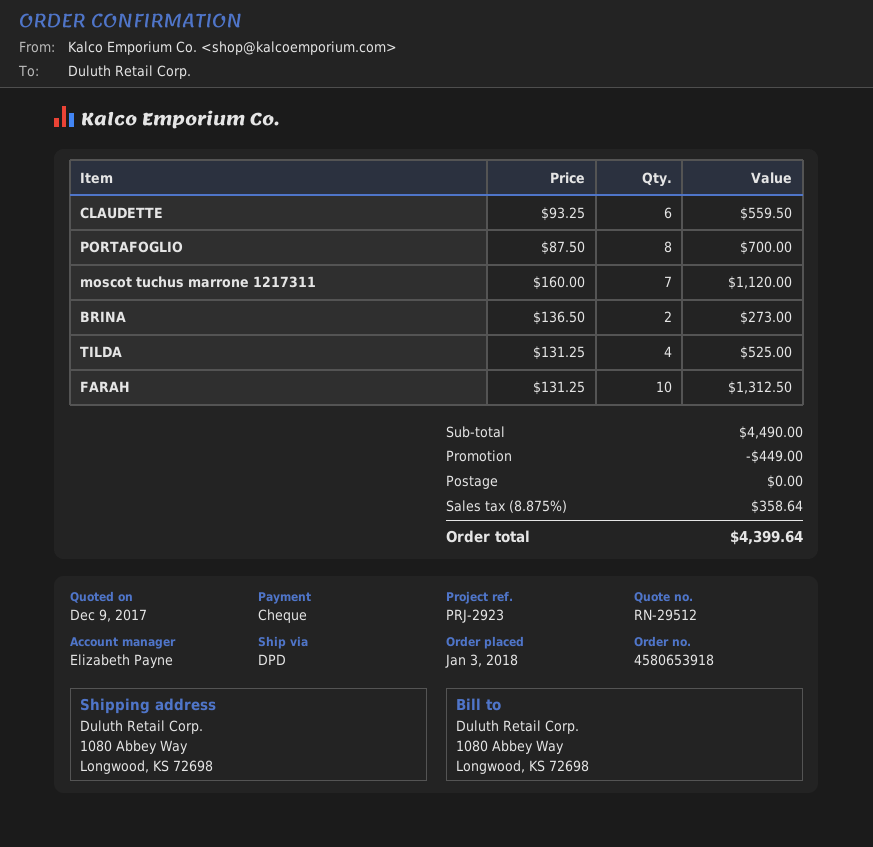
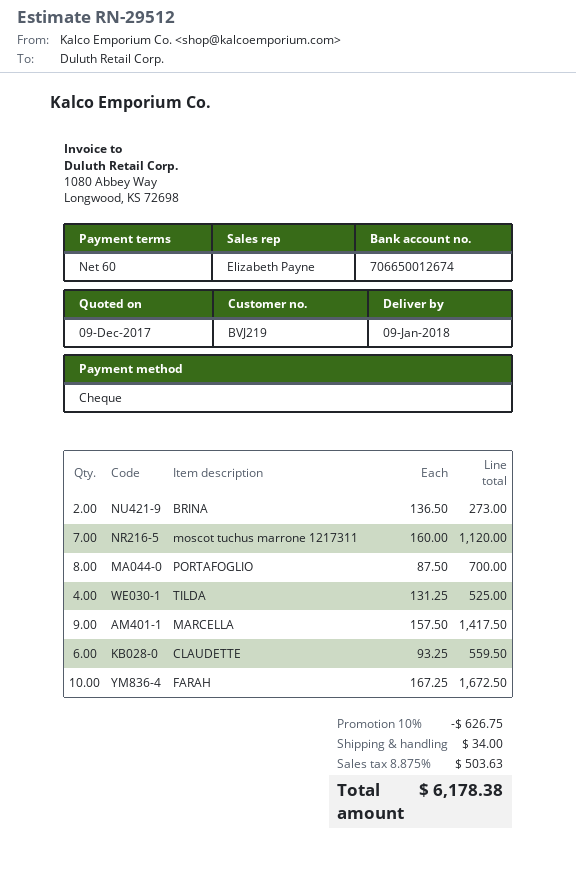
FARAH: 10 x 131.25 = 1312.50 -> 10 x 167.25 = 1672.50
MARCELLA: none -> 9 x 157.50 = 1417.50
discount: 449.00 -> 626.75
shipping: 0.00 -> 34.00
tax: 8.875% = 358.64 -> 8.875% = 503.63
total: 4399.64 -> 6178.38

